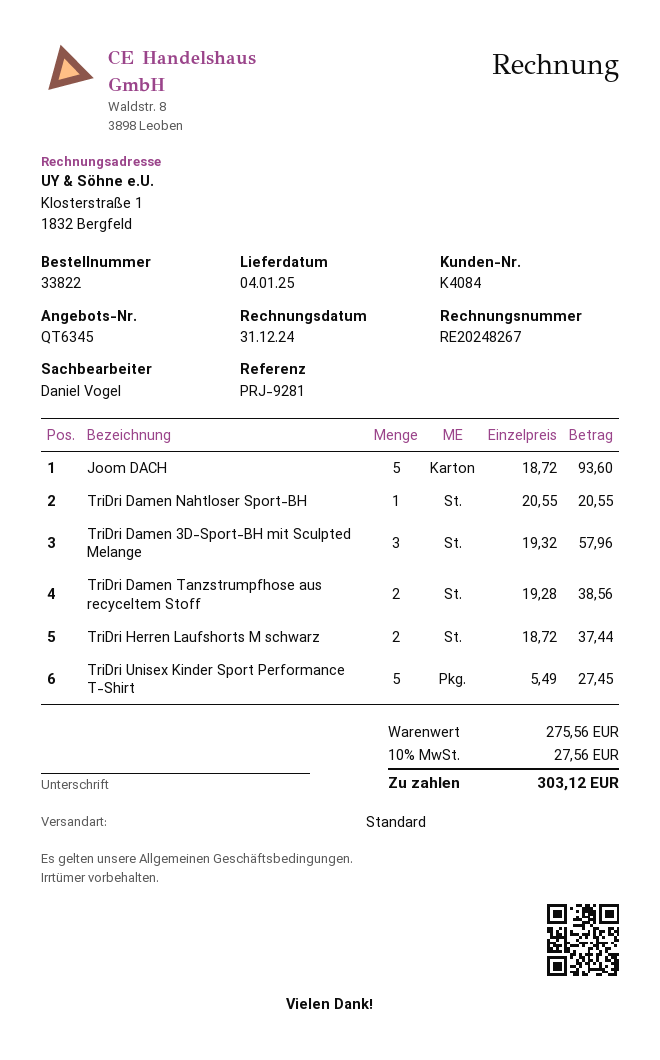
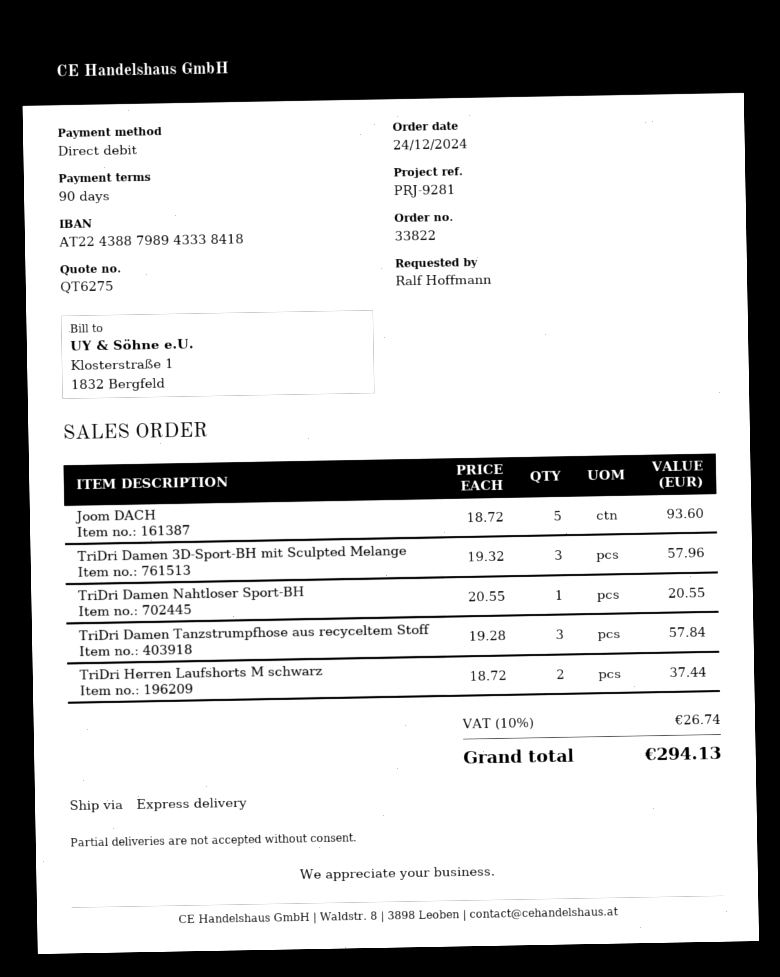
quote number: QT6345 -> QT6275
shipping method: standard -> express
TriDri Damen Tanzstrumpfhose aus recyceltem Stoff: 2 x 19.28 = 38.56 -> 3 x 19.28 = 57.84
TriDri Unisex Kinder Sport Performance T-Shirt: 5 x 5.49 = 27.45 -> none
tax: 10% = 27.56 -> 10% = 26.74
total: 303.12 -> 294.13

